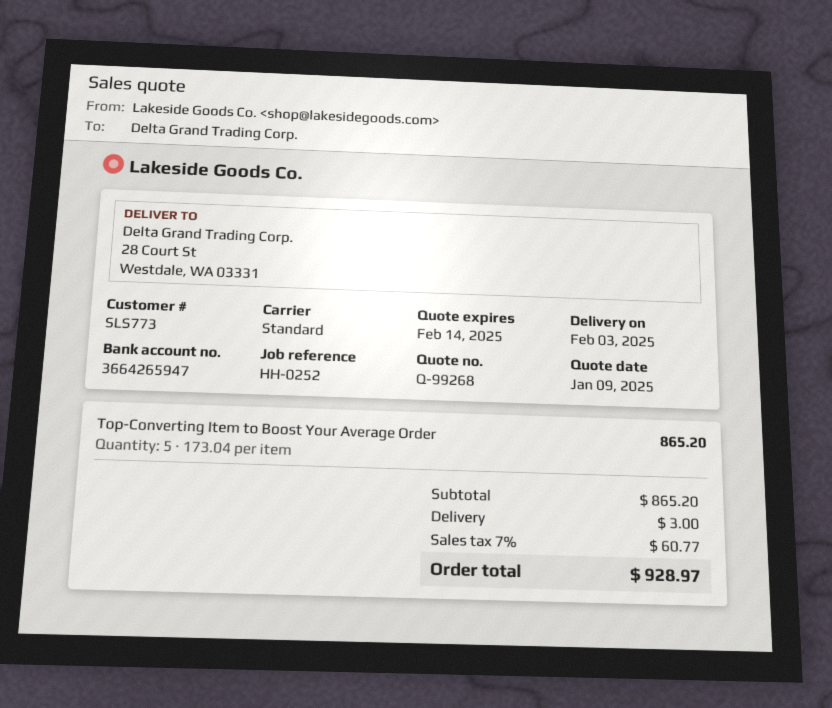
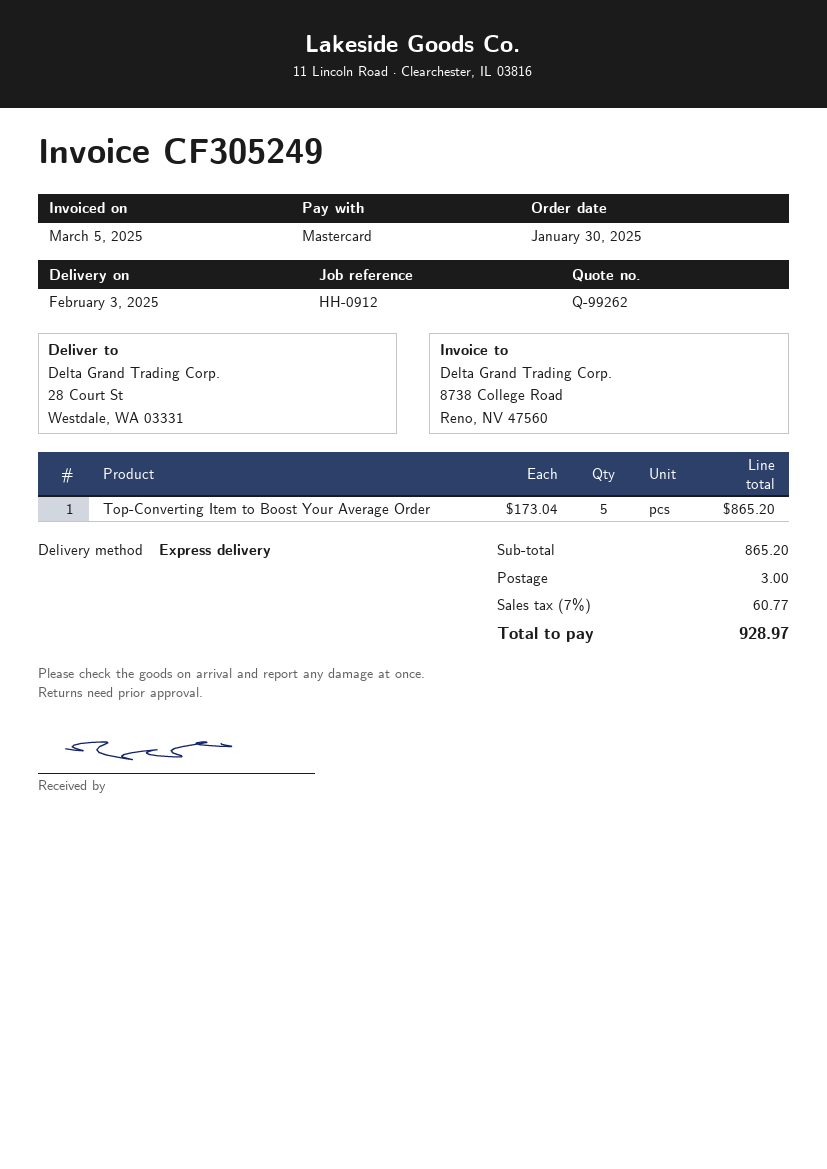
quote number: Q-99268 -> Q-99262
reference: HH-0252 -> HH-0912
shipping method: standard -> express

